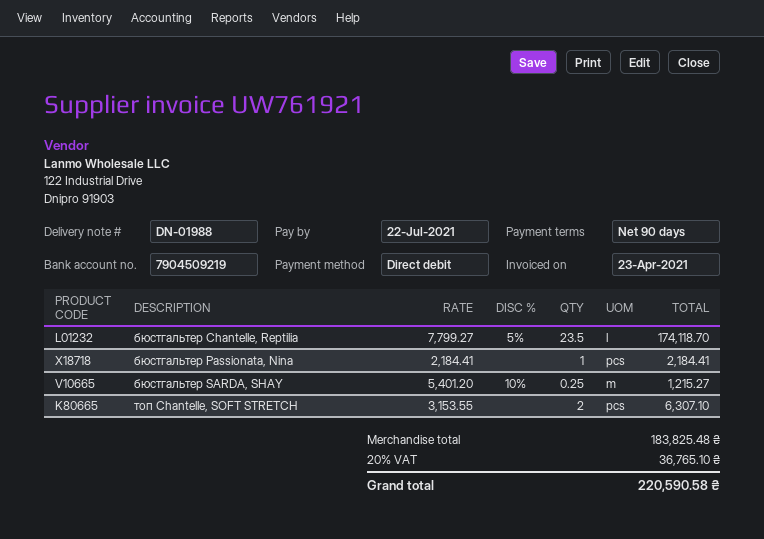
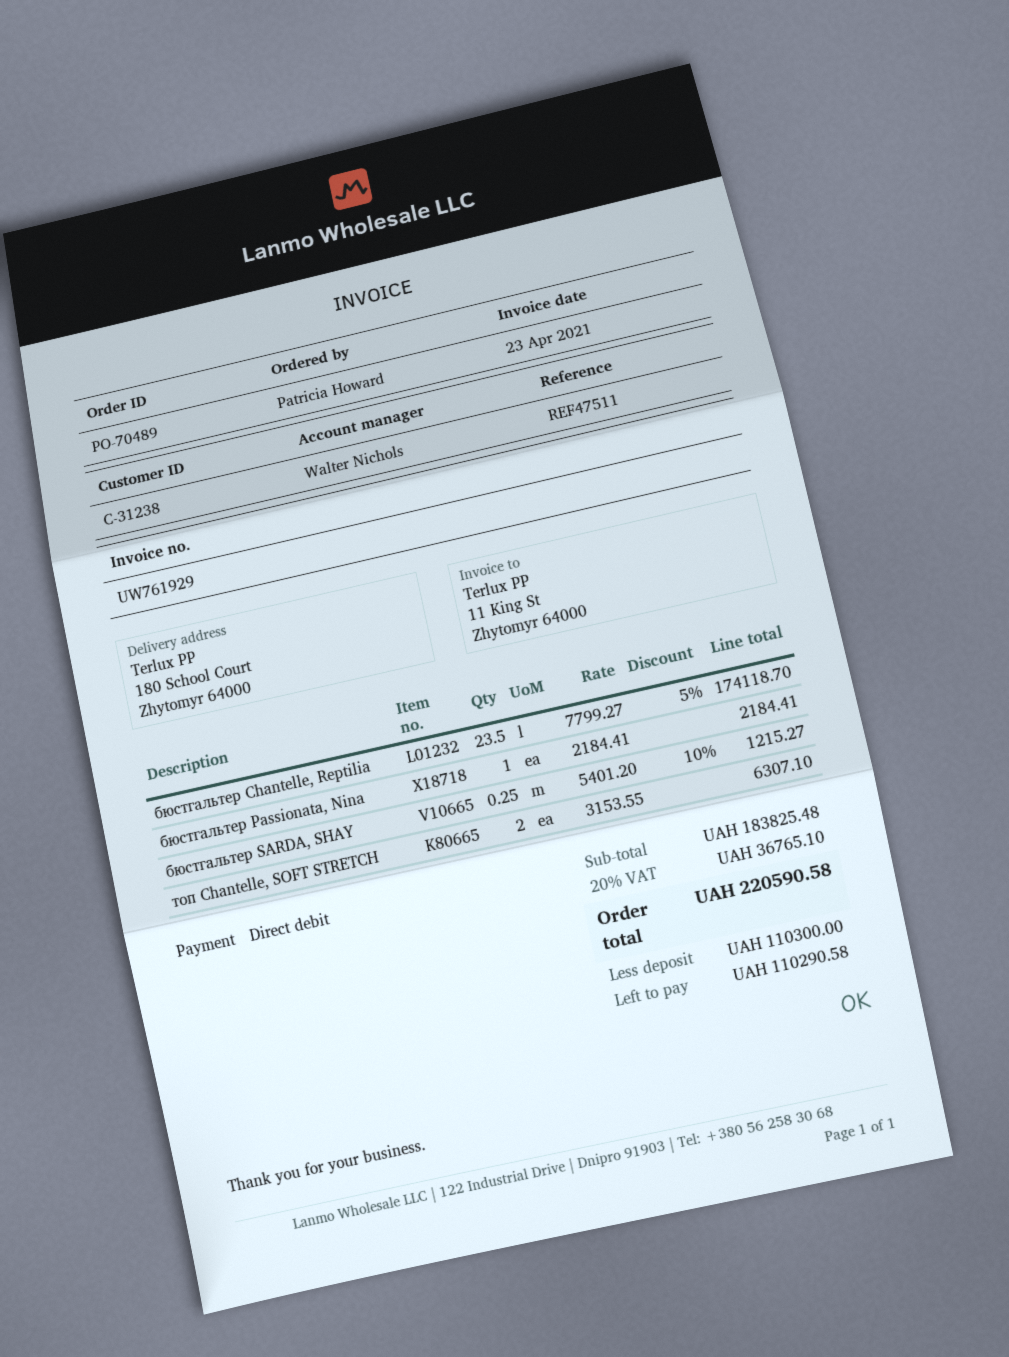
invoice number: UW761921 -> UW761929

